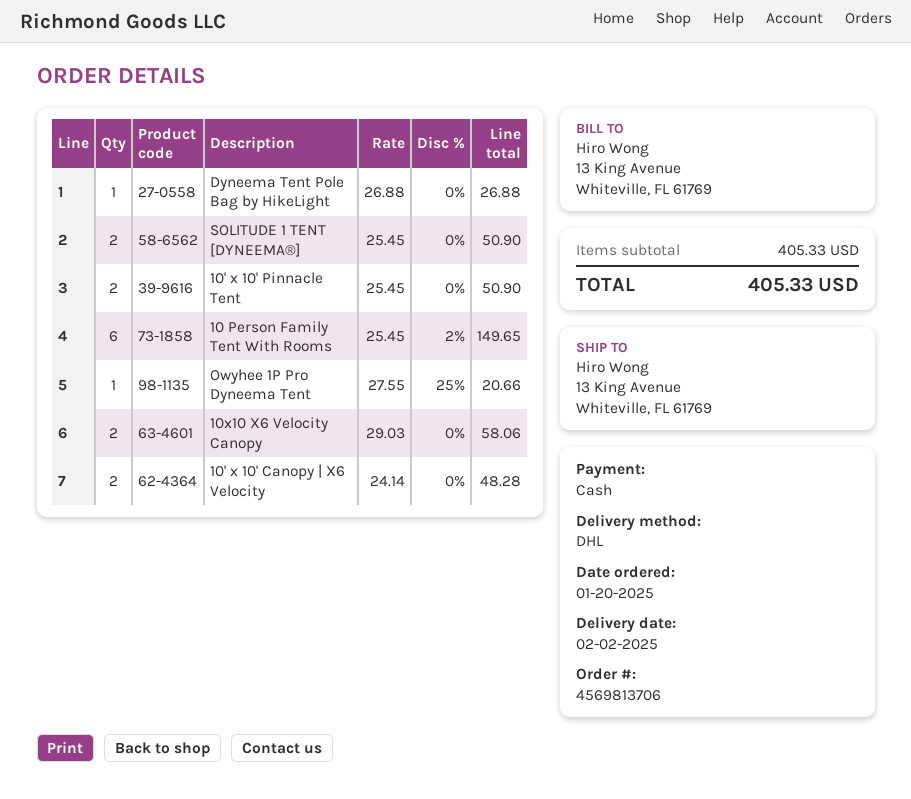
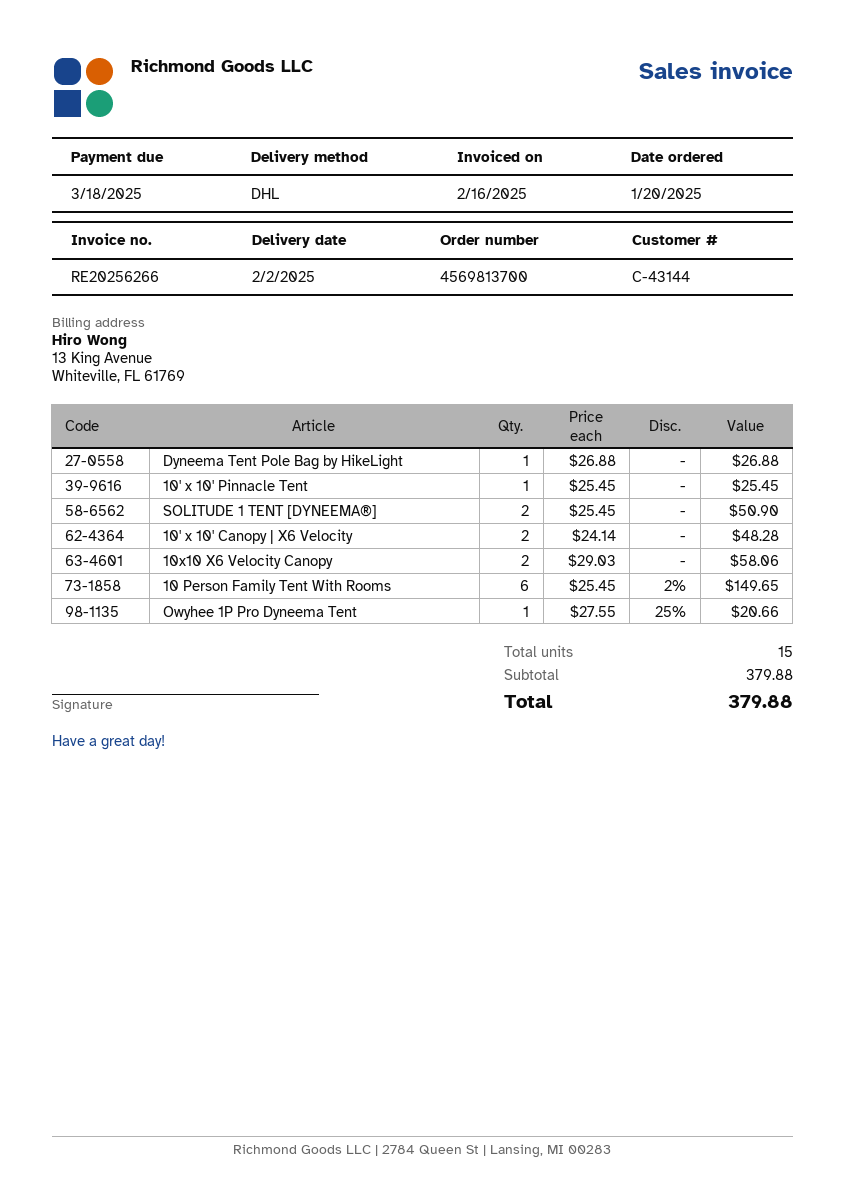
order number: 4569813706 -> 4569813700
10' x 10' Pinnacle Tent: 2 x 25.45 = 50.90 -> 1 x 25.45 = 25.45
subtotal: 405.33 -> 379.88
total: 405.33 -> 379.88

